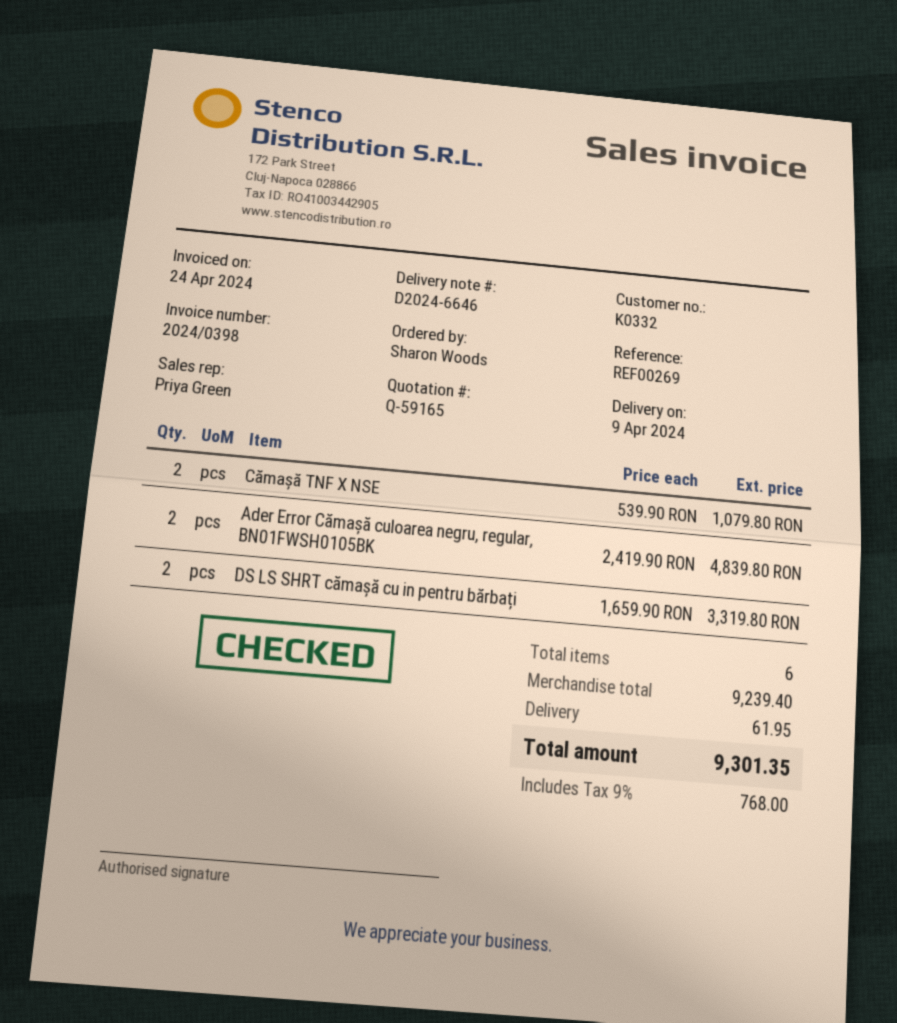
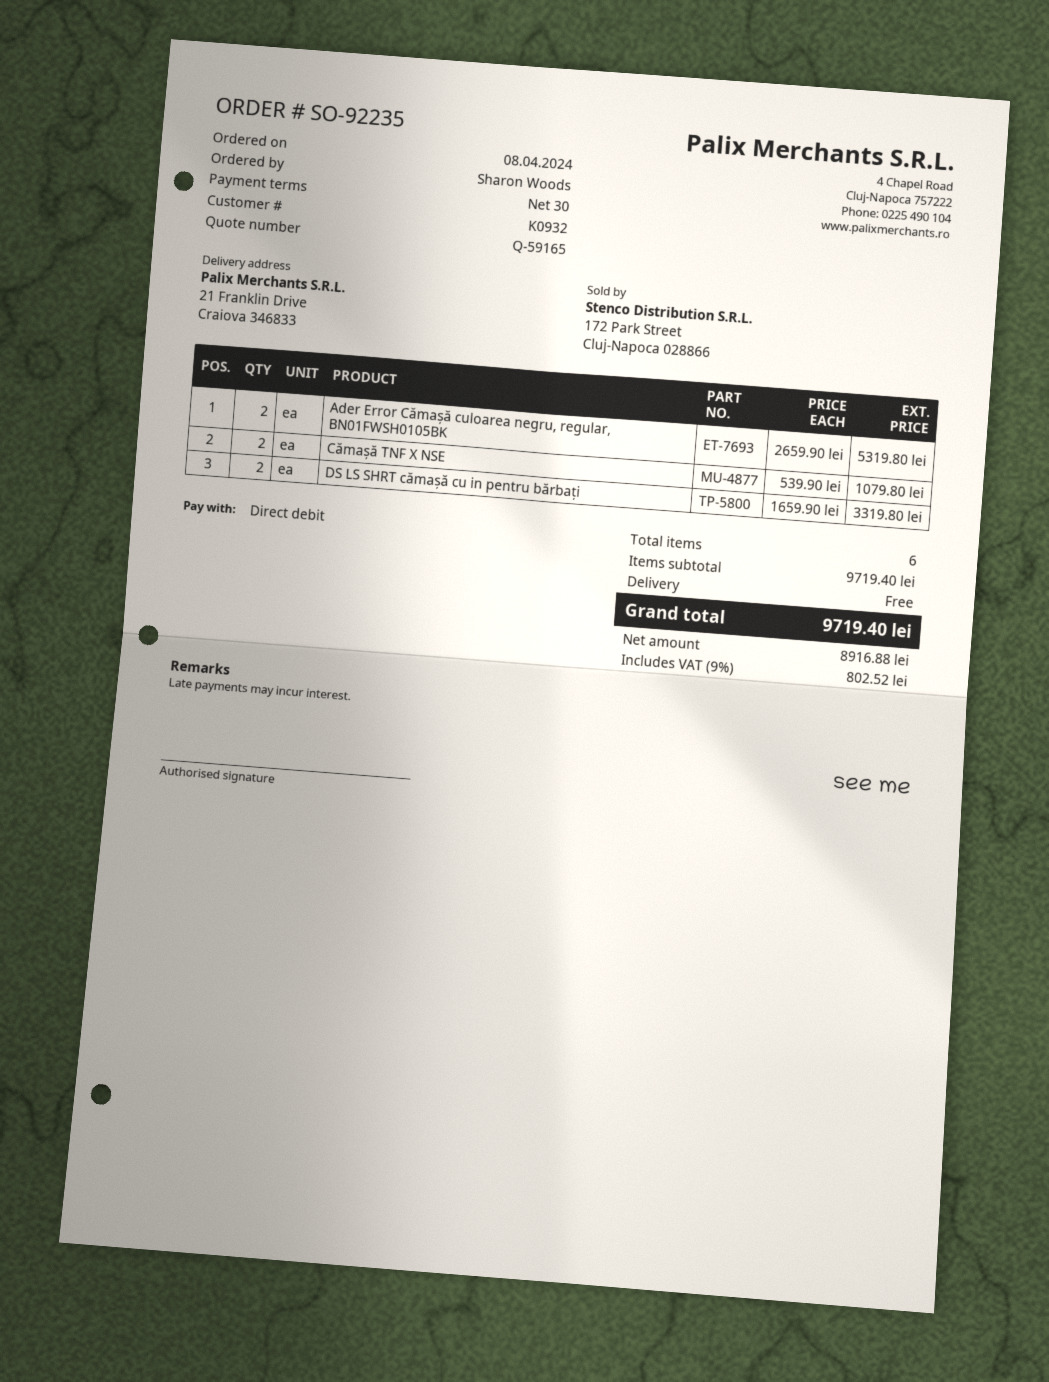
customer number: K0332 -> K0932
Ader Error Cămașă culoarea negru, regular, BN01FWSH0105BK: 2 x 2419.90 = 4839.80 -> 2 x 2659.90 = 5319.80
subtotal: 9239.40 -> 9719.40
shipping: 61.95 -> 0.00
tax: 9% = 768.00 -> 9% = 802.52
total: 9301.35 -> 9719.40

